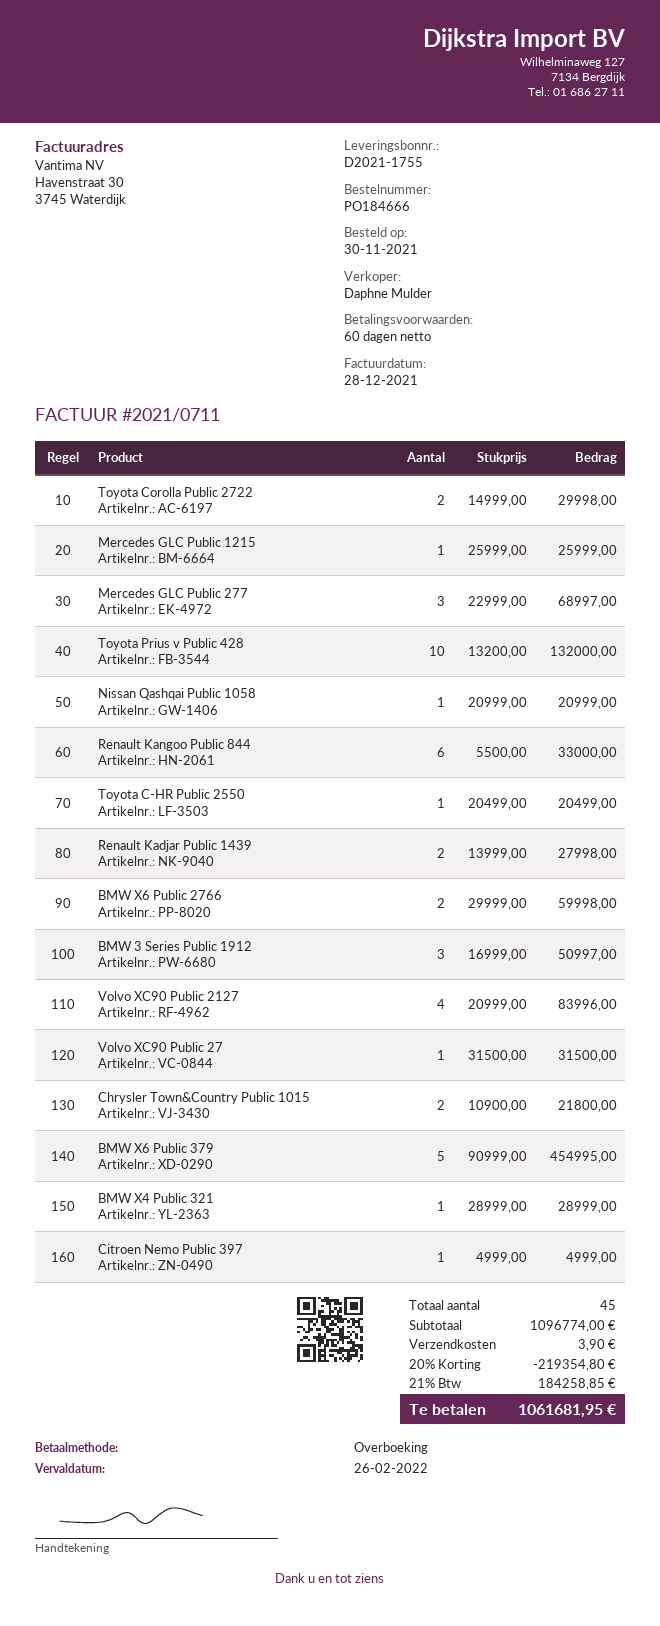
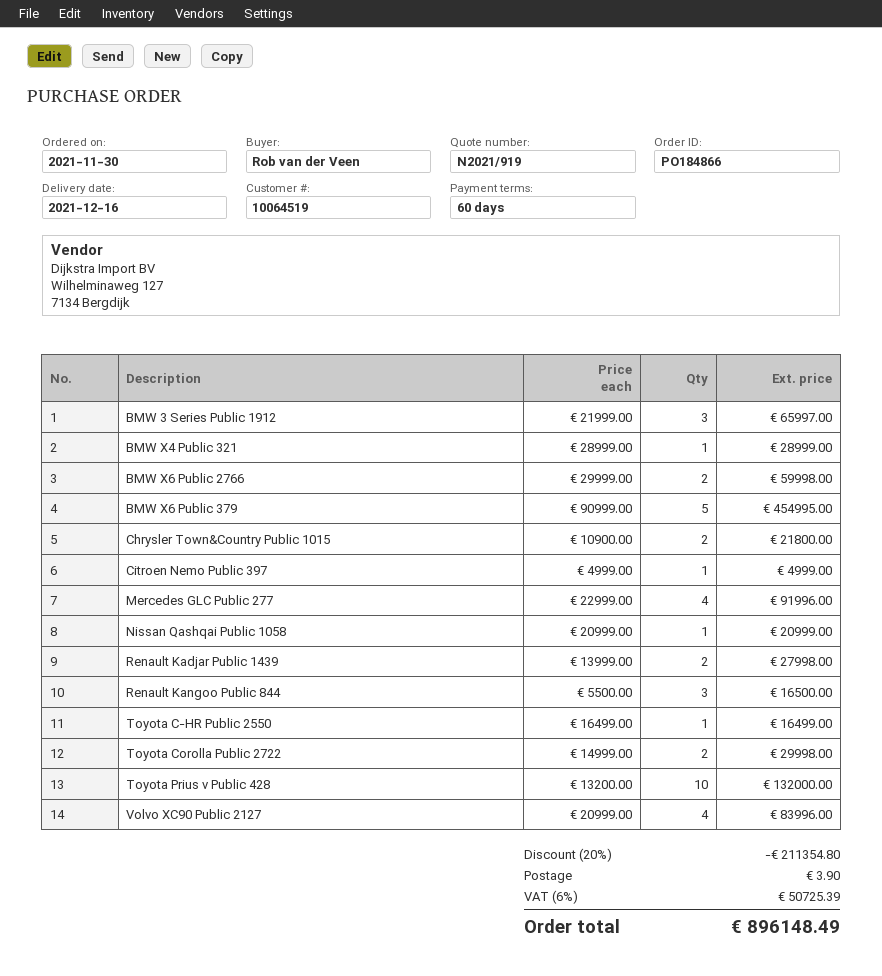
order number: PO184666 -> PO184866
Mercedes GLC Public 1215: 1 x 25999.00 = 25999.00 -> none
Mercedes GLC Public 277: 3 x 22999.00 = 68997.00 -> 4 x 22999.00 = 91996.00
Renault Kangoo Public 844: 6 x 5500.00 = 33000.00 -> 3 x 5500.00 = 16500.00
Toyota C-HR Public 2550: 1 x 20499.00 = 20499.00 -> 1 x 16499.00 = 16499.00
BMW 3 Series Public 1912: 3 x 16999.00 = 50997.00 -> 3 x 21999.00 = 65997.00
Volvo XC90 Public 27: 1 x 31500.00 = 31500.00 -> none
discount: 20% = 219354.80 -> 20% = 211354.80
tax: 21% = 184258.85 -> 6% = 50725.39
total: 1061681.95 -> 896148.49

